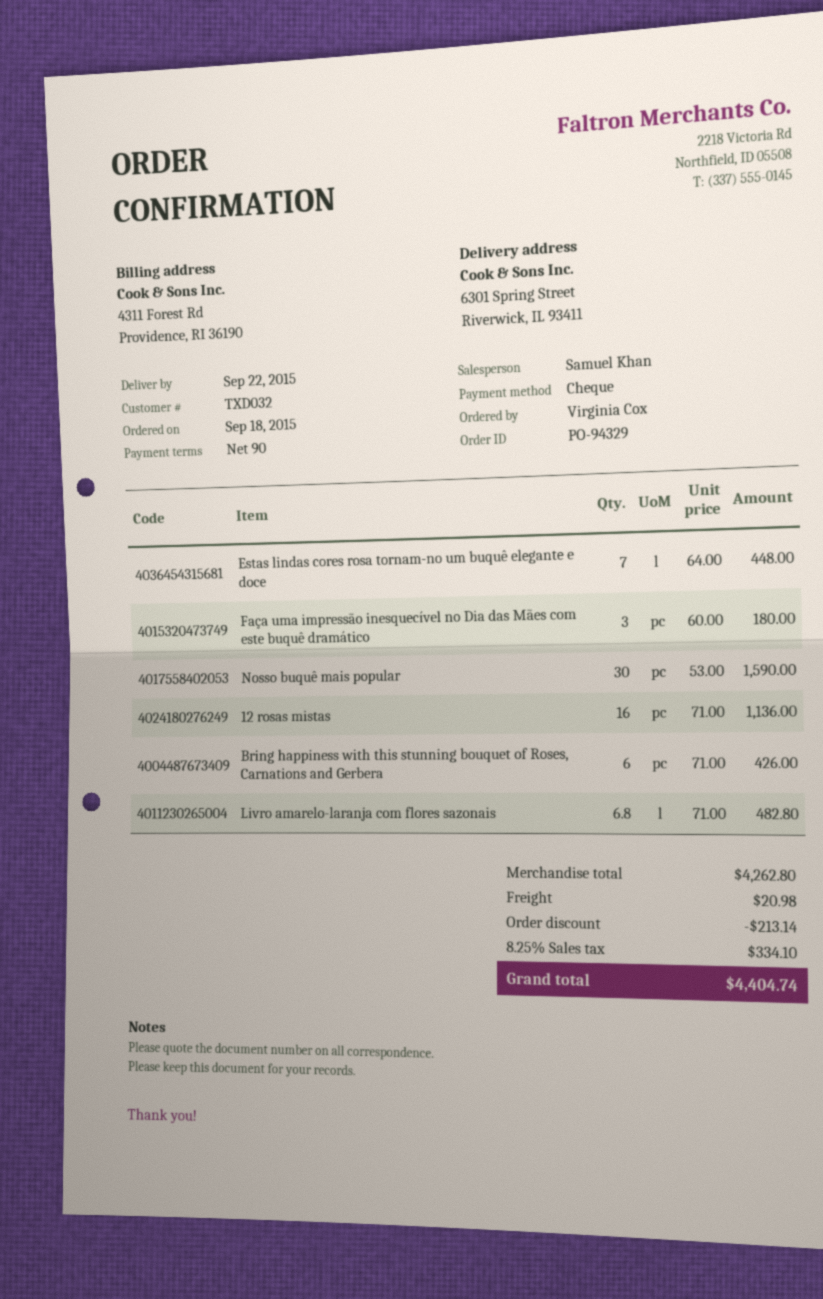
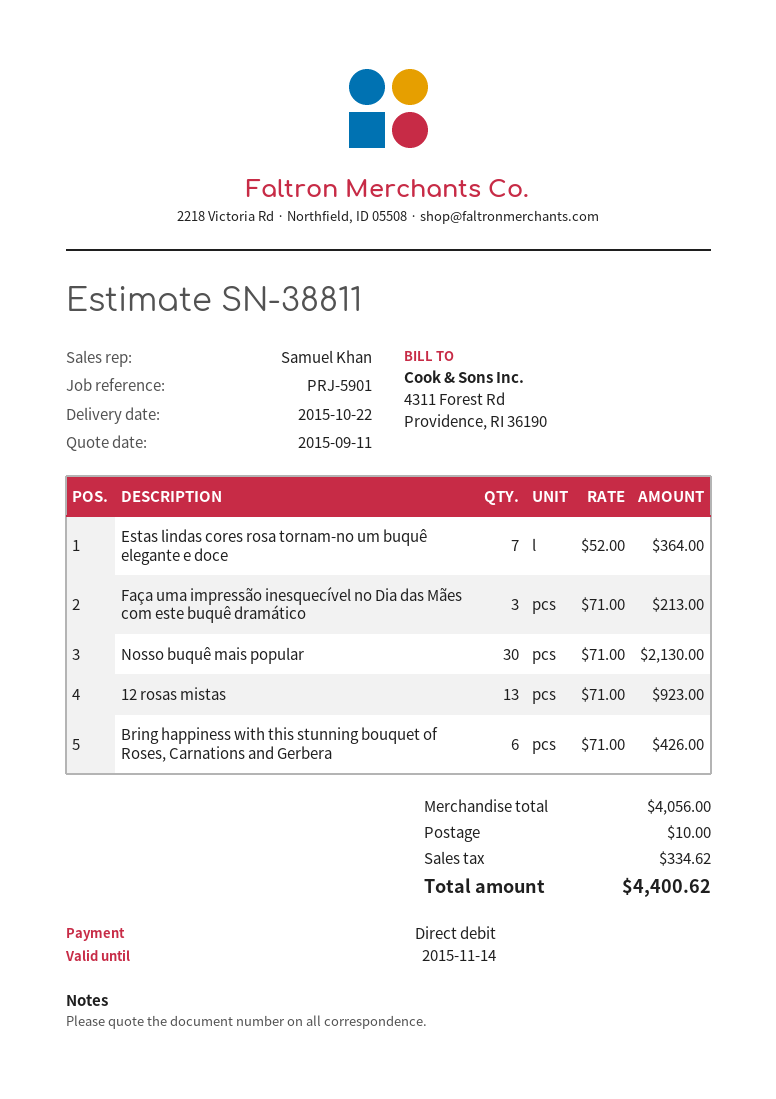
delivery date: 2015-09-22 -> 2015-10-22
payment method: cheque -> direct debit
Estas lindas cores rosa tornam-no um buquê elegante e doce: 7 x 64.00 = 448.00 -> 7 x 52.00 = 364.00
Faça uma impressão inesquecível no Dia das Mães com este buquê dramático: 3 x 60.00 = 180.00 -> 3 x 71.00 = 213.00
Nosso buquê mais popular: 30 x 53.00 = 1590.00 -> 30 x 71.00 = 2130.00
12 rosas mistas: 16 x 71.00 = 1136.00 -> 13 x 71.00 = 923.00
Livro amarelo-laranja com flores sazonais: 6.8 x 71.00 = 482.80 -> none
subtotal: 4262.80 -> 4056.00
discount: 213.14 -> none
shipping: 20.98 -> 10.00
tax: 334.10 -> 334.62
total: 4404.74 -> 4400.62

